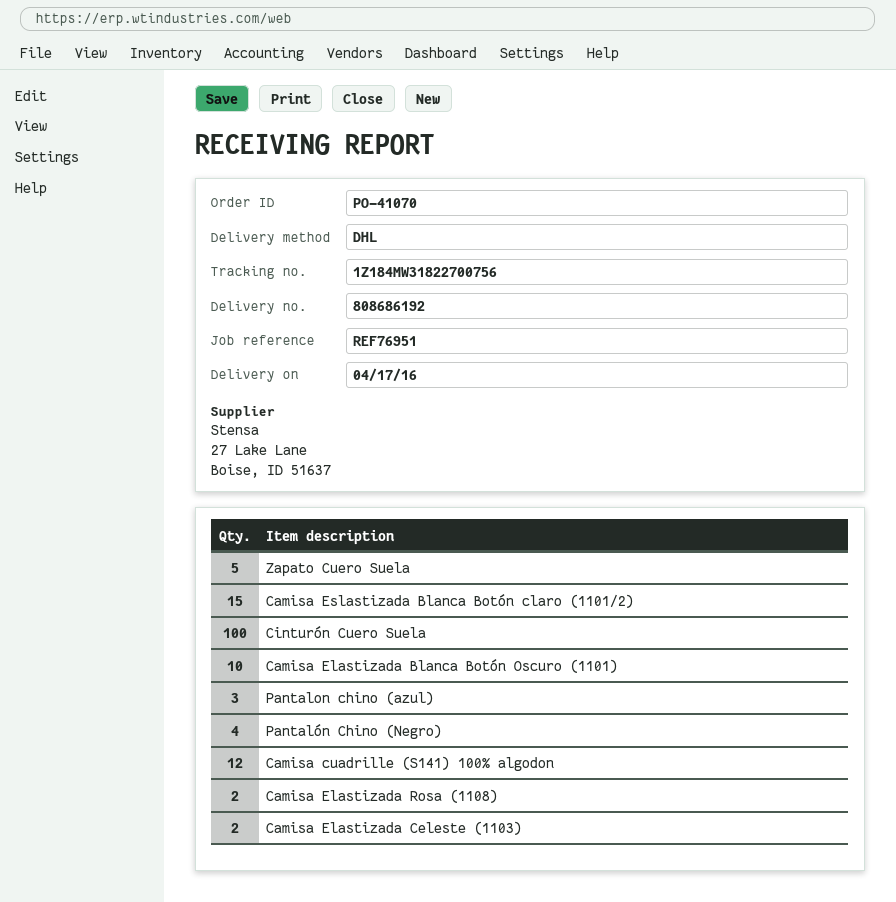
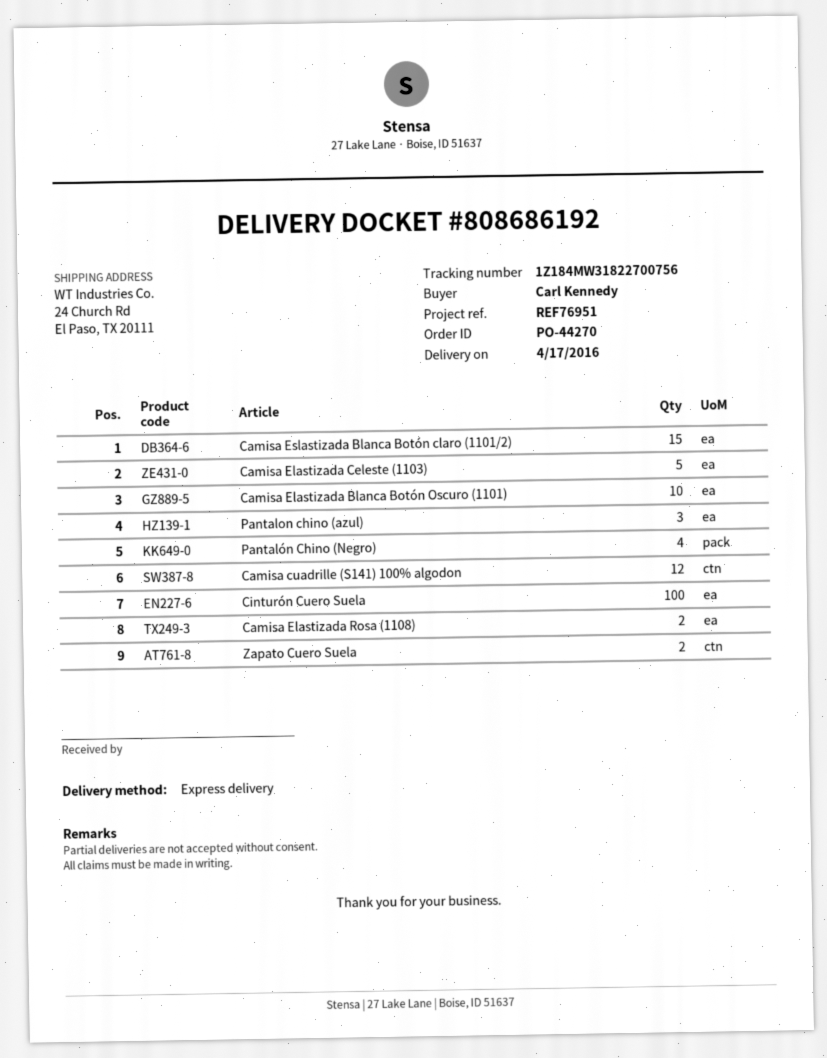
order number: PO-41070 -> PO-44270
shipping method: DHL -> express
Zapato Cuero Suela: 5 -> 2
Camisa Elastizada Celeste (1103): 2 -> 5

